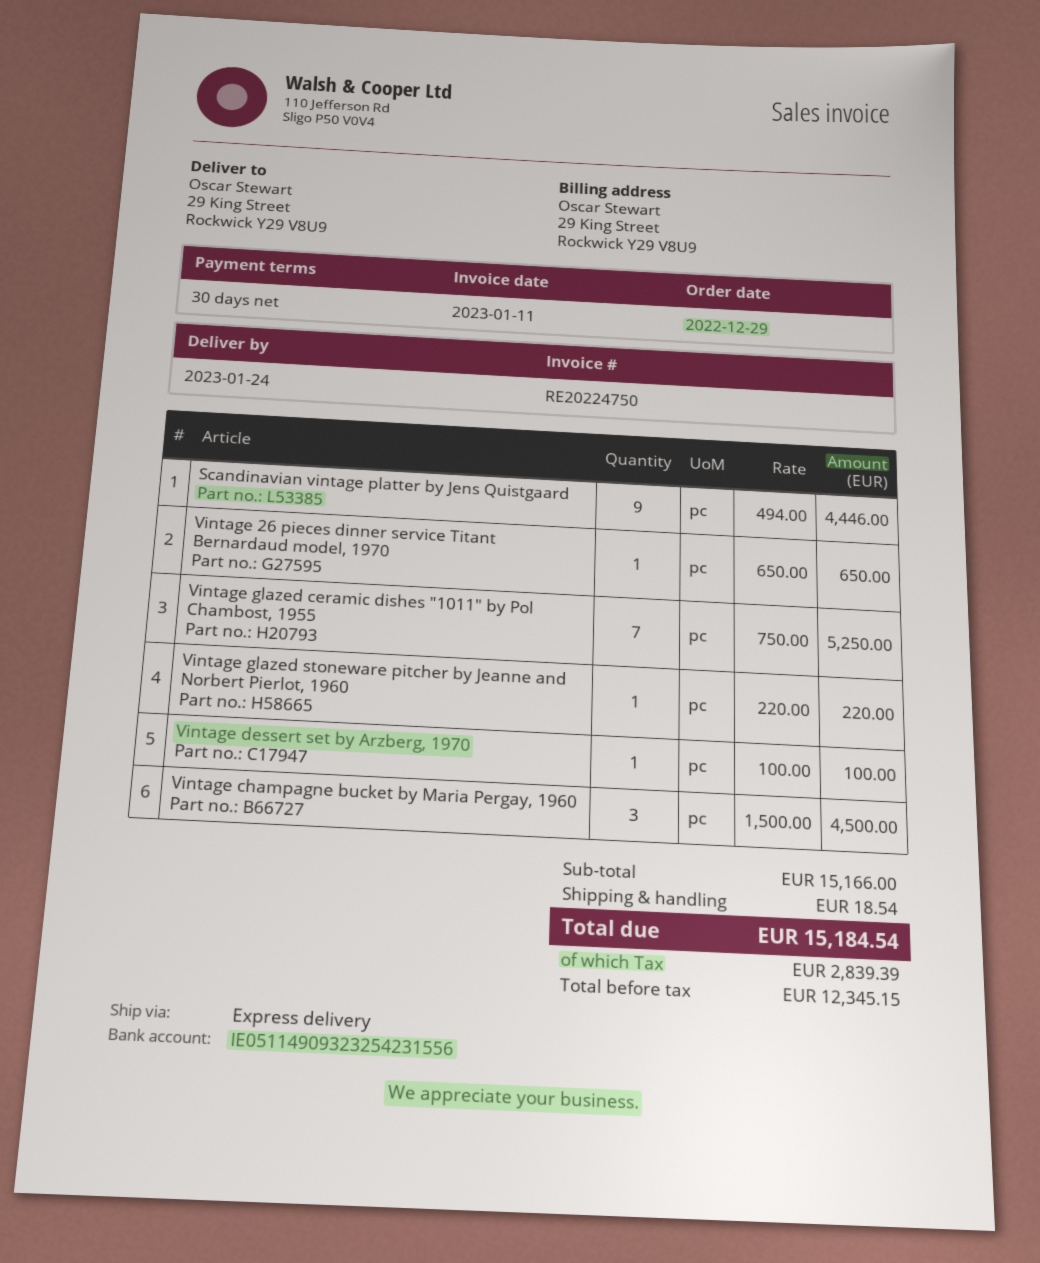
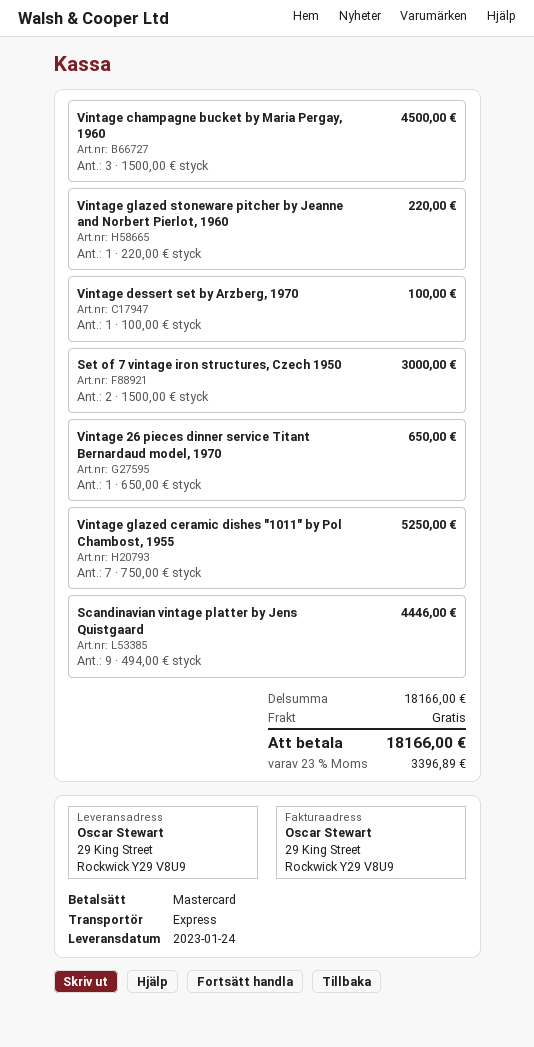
Set of 7 vintage iron structures, Czech 1950: none -> 2 x 1500.00 = 3000.00
subtotal: 15166.00 -> 18166.00
shipping: 18.54 -> 0.00
tax: 2839.39 -> 3396.89
total: 15184.54 -> 18166.00

